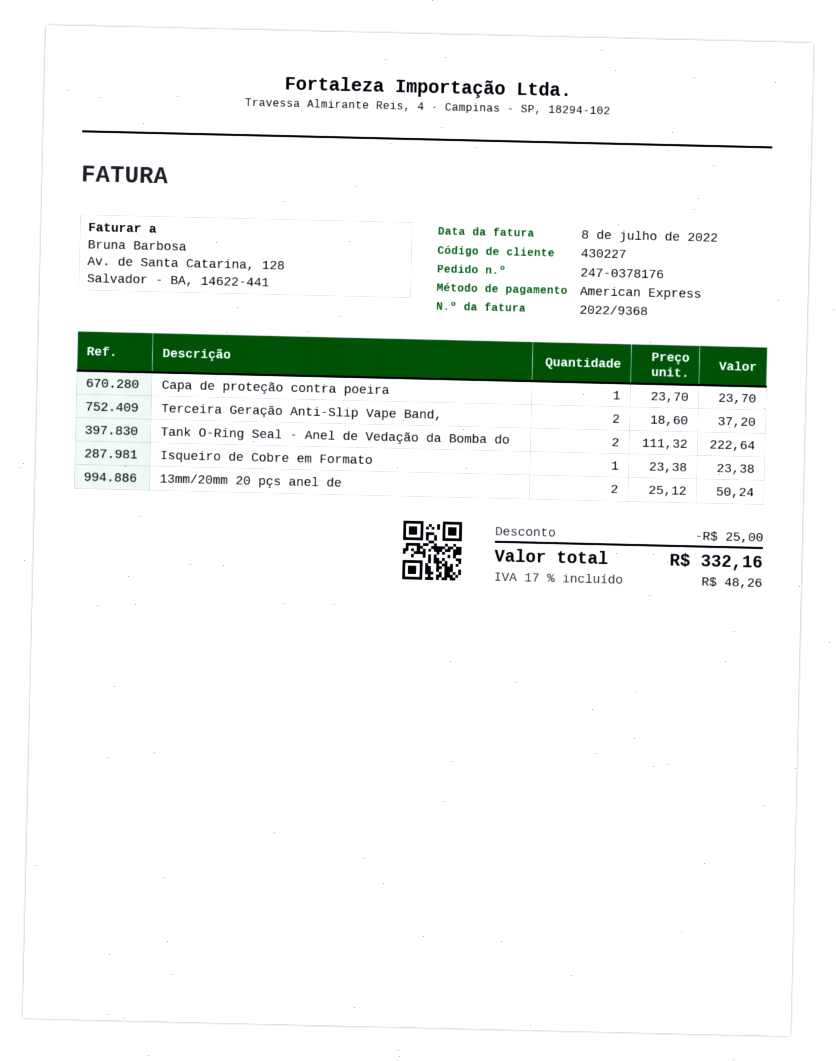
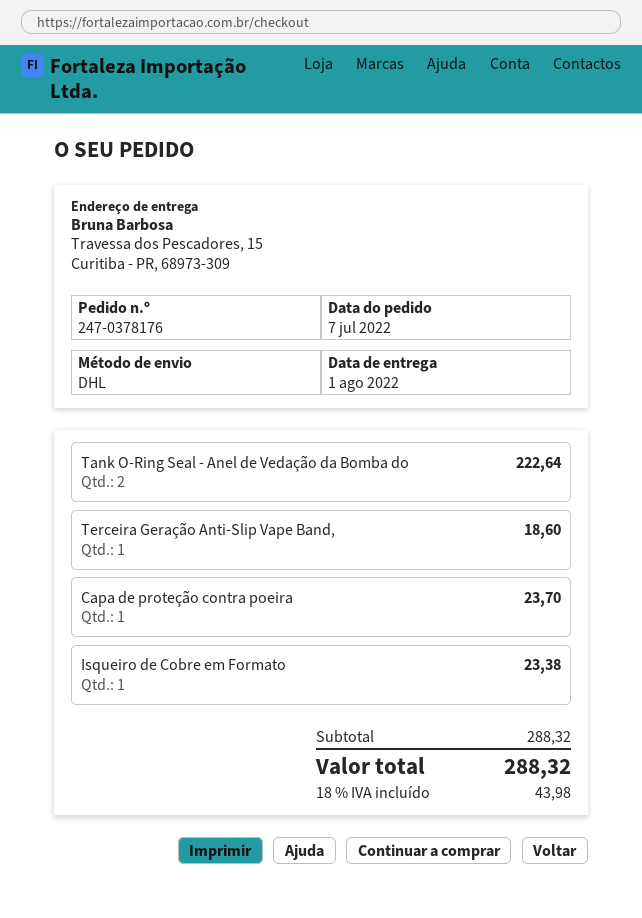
Terceira Geração Anti-Slip Vape Band,: 2 for 37.20 -> 1 for 18.60
13mm/20mm 20 pçs anel de: 2 for 50.24 -> none
discount: 25.00 -> none
tax: 17% = 48.26 -> 18% = 43.98
total: 332.16 -> 288.32

